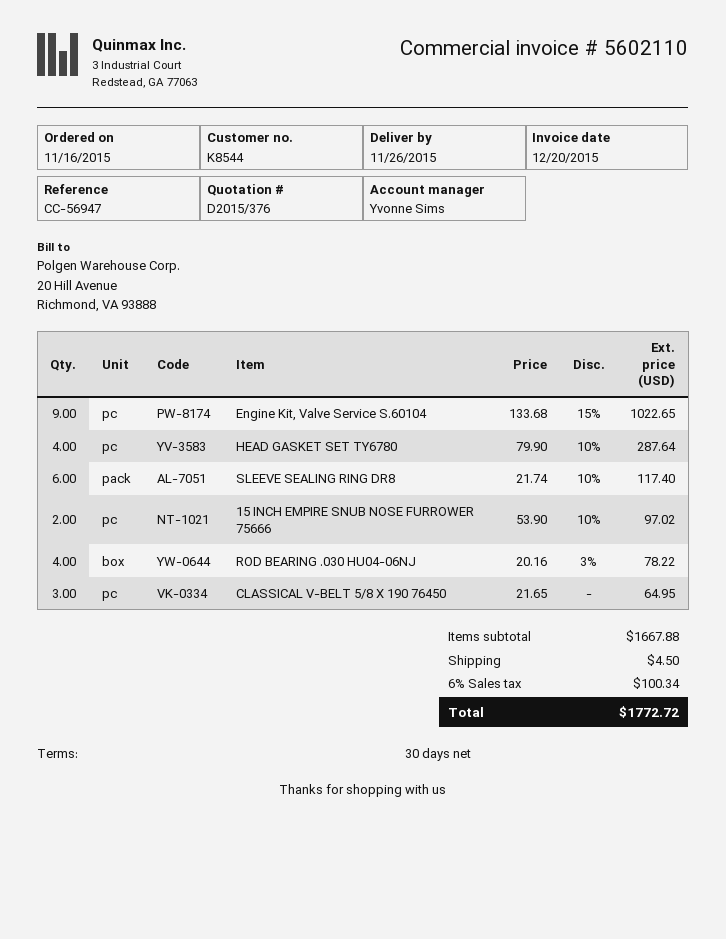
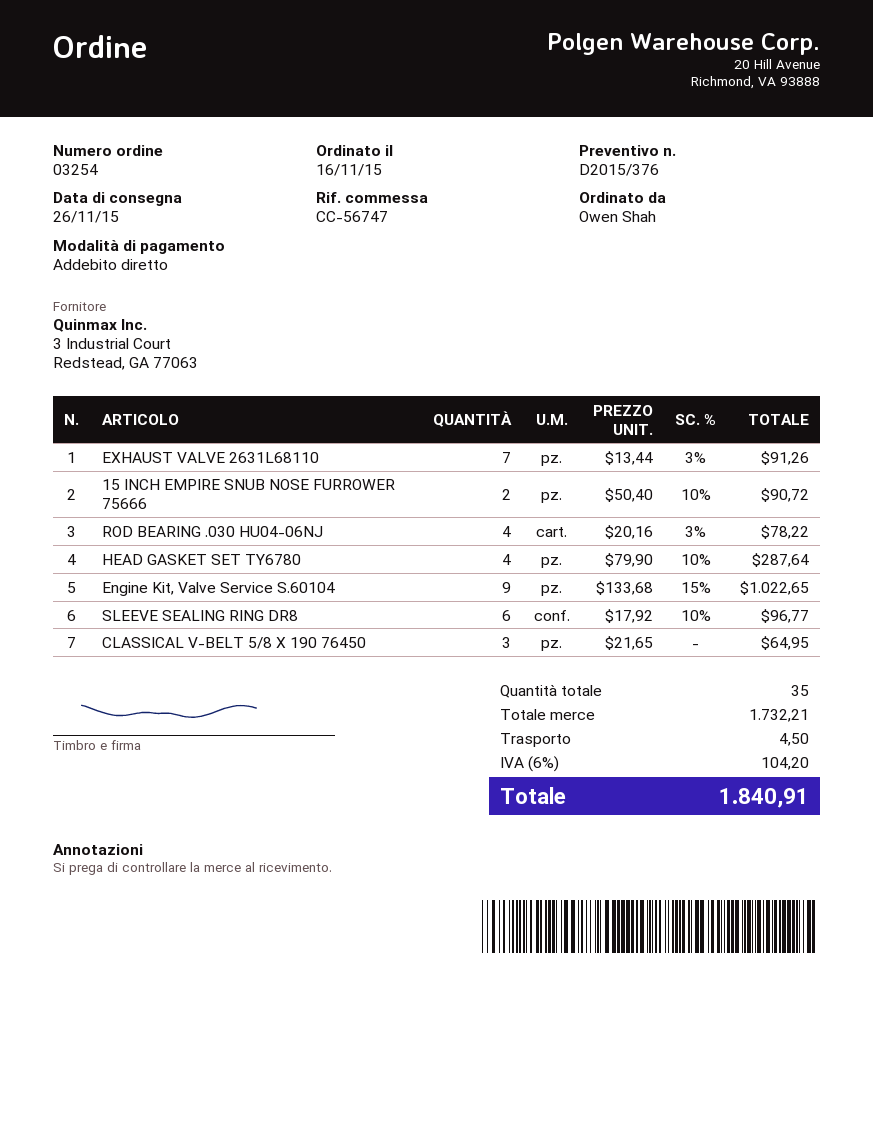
reference: CC-56947 -> CC-56747
SLEEVE SEALING RING DR8: 6 x 21.74 - 10% = 117.40 -> 6 x 17.92 - 10% = 96.77
15 INCH EMPIRE SNUB NOSE FURROWER 75666: 2 x 53.90 - 10% = 97.02 -> 2 x 50.40 - 10% = 90.72
EXHAUST VALVE 2631L68110: none -> 7 x 13.44 - 3% = 91.26
subtotal: 1667.88 -> 1732.21
tax: 6% = 100.34 -> 6% = 104.20
total: 1772.72 -> 1840.91

